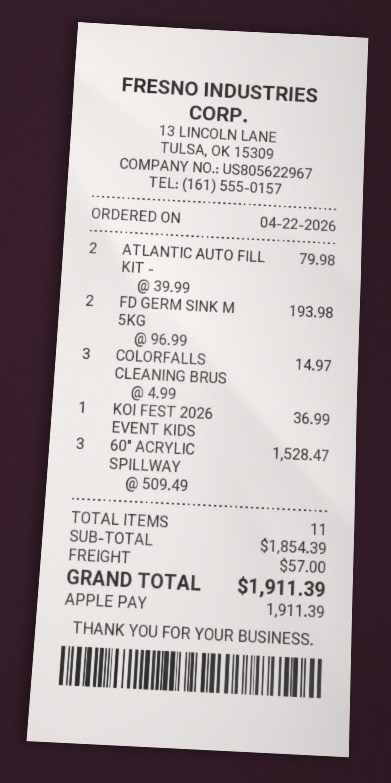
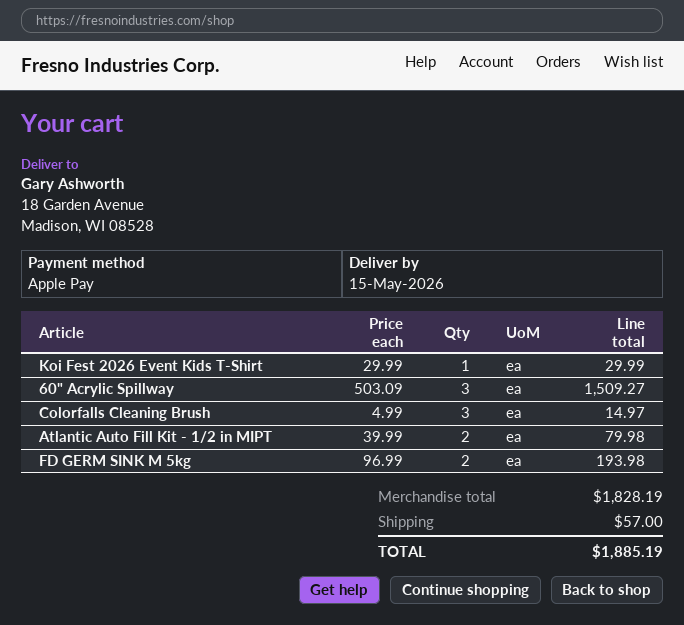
KOI FEST 2026 EVENT KIDS: 1 x 36.99 = 36.99 -> 1 x 29.99 = 29.99
60" ACRYLIC SPILLWAY: 3 x 509.49 = 1528.47 -> 3 x 503.09 = 1509.27
subtotal: 1854.39 -> 1828.19
total: 1911.39 -> 1885.19

